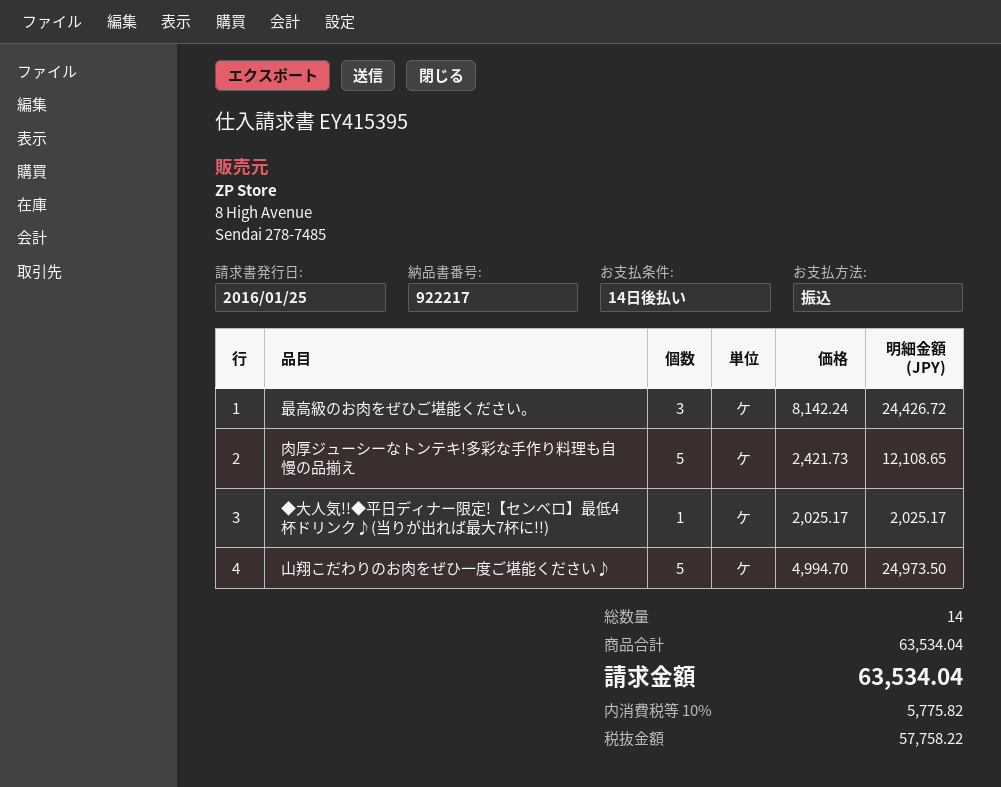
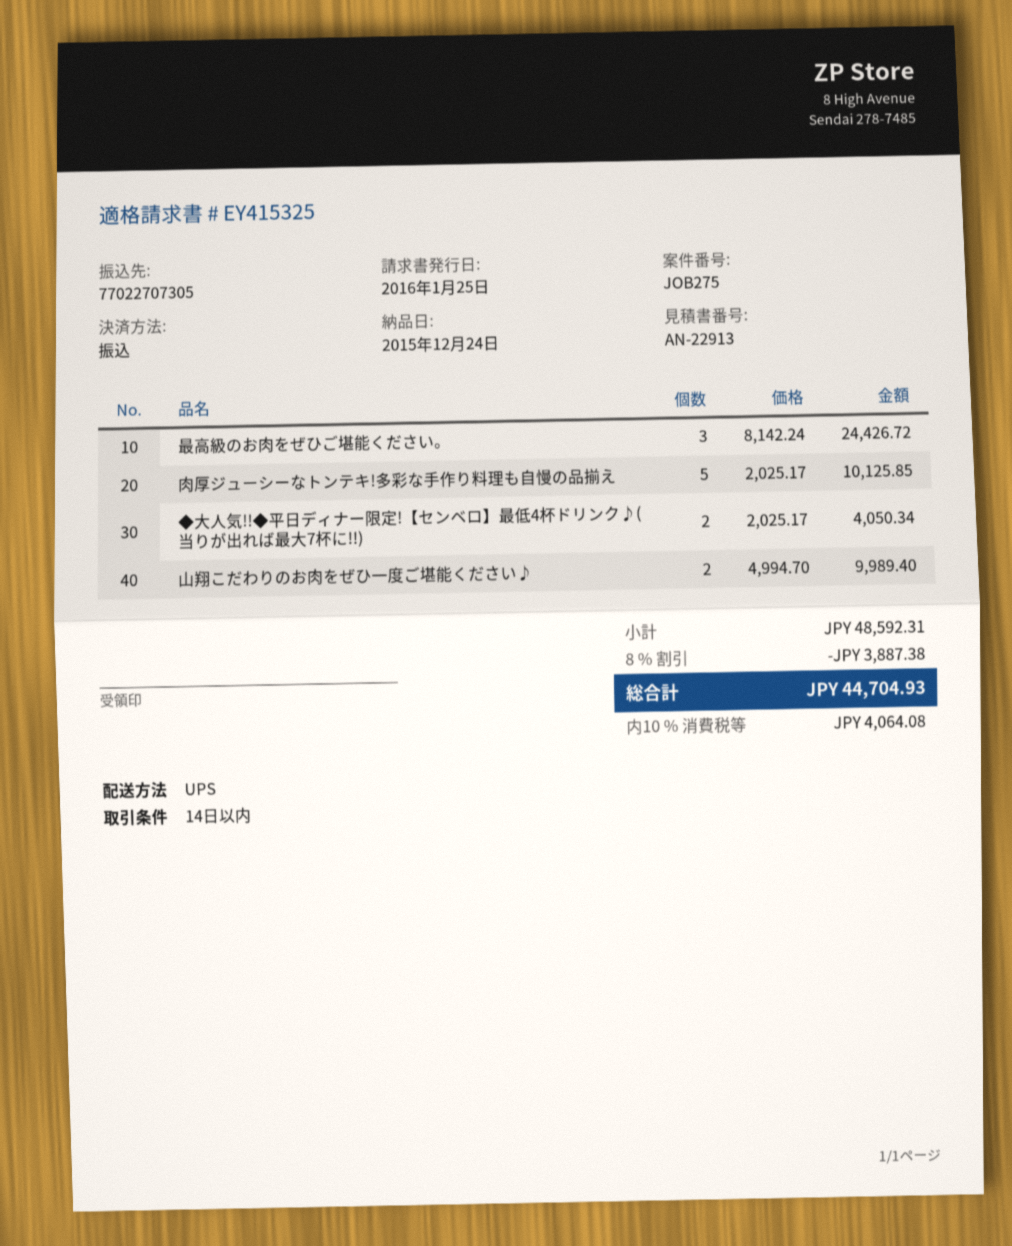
invoice number: EY415395 -> EY415325
肉厚ジューシーなトンテキ!多彩な手作り料理も自慢の品揃え: 5 x 2421.73 = 12108.65 -> 5 x 2025.17 = 10125.85
◆大人気!!◆平日ディナー限定!【センベロ】最低4杯ドリンク♪(当りが出れば最大7杯に!!): 1 x 2025.17 = 2025.17 -> 2 x 2025.17 = 4050.34
山翔こだわりのお肉をぜひ一度ご堪能ください♪: 5 x 4994.70 = 24973.50 -> 2 x 4994.70 = 9989.40
subtotal: 63534.04 -> 48592.31
discount: none -> 8% = 3887.38
tax: 10% = 5775.82 -> 10% = 4064.08
total: 63534.04 -> 44704.93

